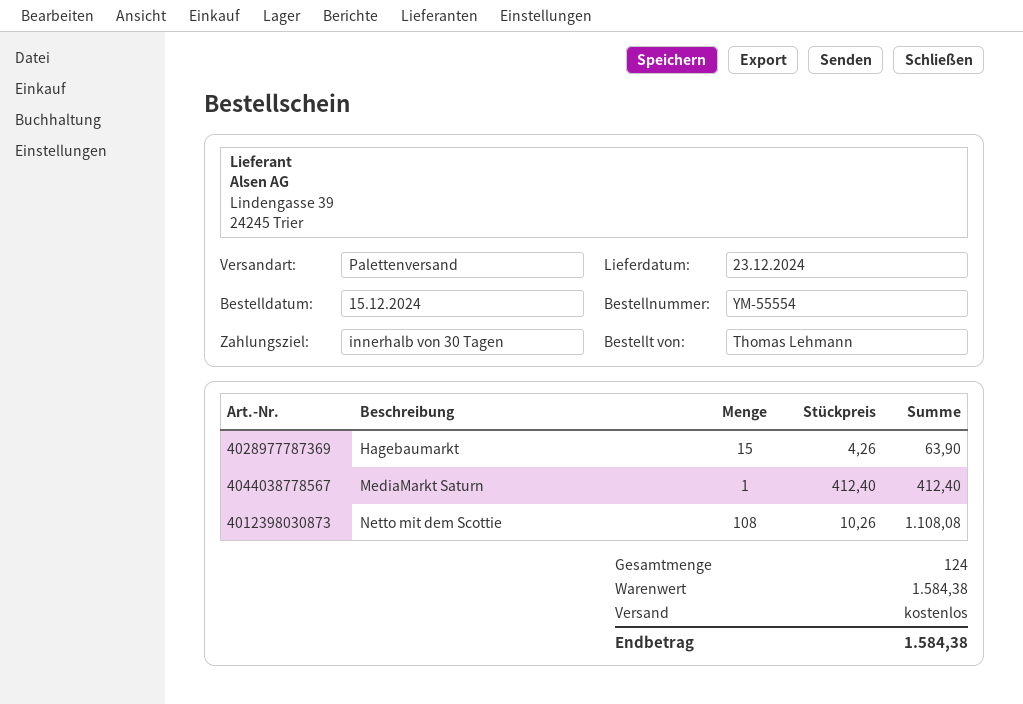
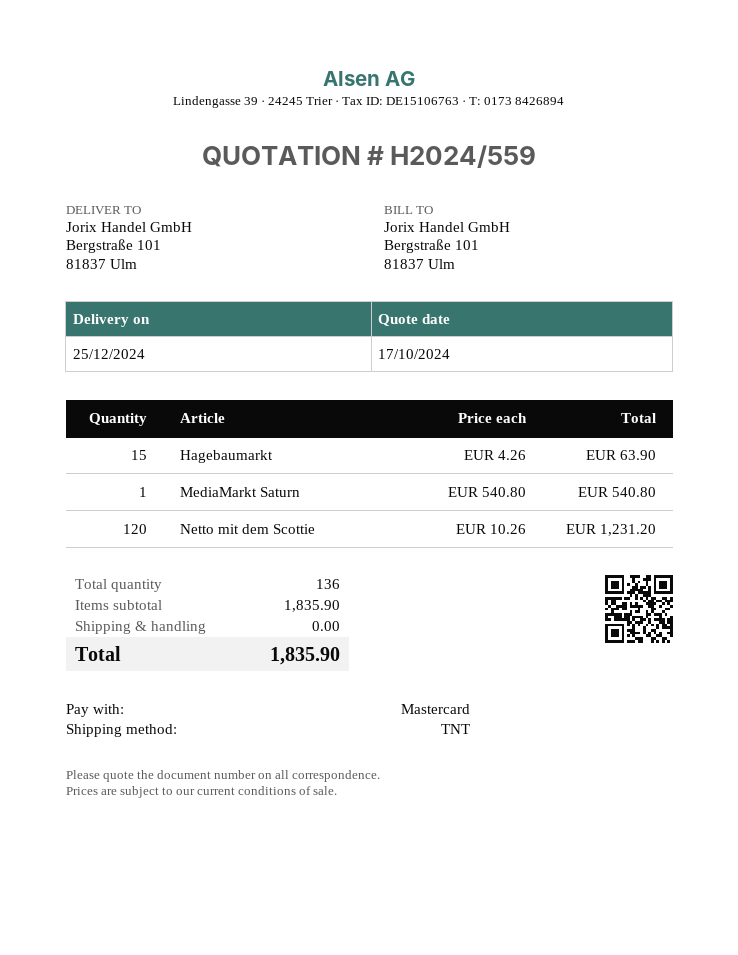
delivery date: 2024-12-23 -> 2024-12-25
shipping method: pallet freight -> TNT
MediaMarkt Saturn: 1 x 412.40 = 412.40 -> 1 x 540.80 = 540.80
Netto mit dem Scottie: 108 x 10.26 = 1108.08 -> 120 x 10.26 = 1231.20
total quantity: 124 -> 136
subtotal: 1584.38 -> 1835.90
total: 1584.38 -> 1835.90

